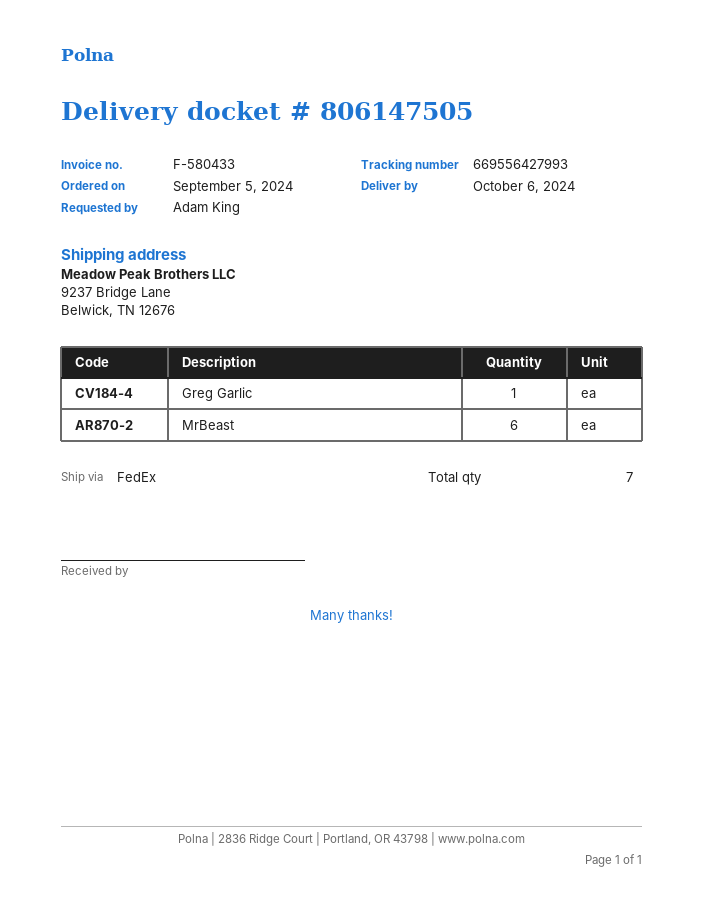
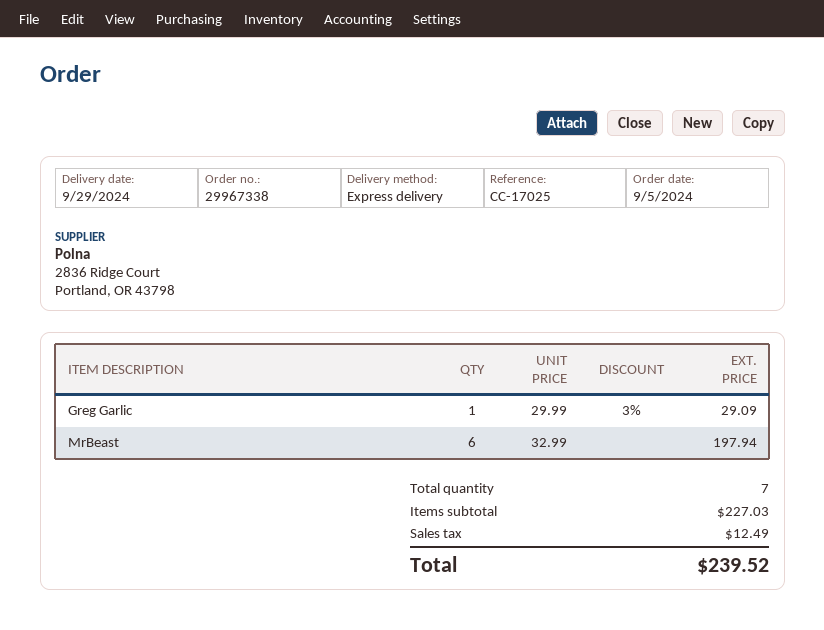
delivery date: 2024-10-06 -> 2024-09-29
shipping method: FedEx -> express

